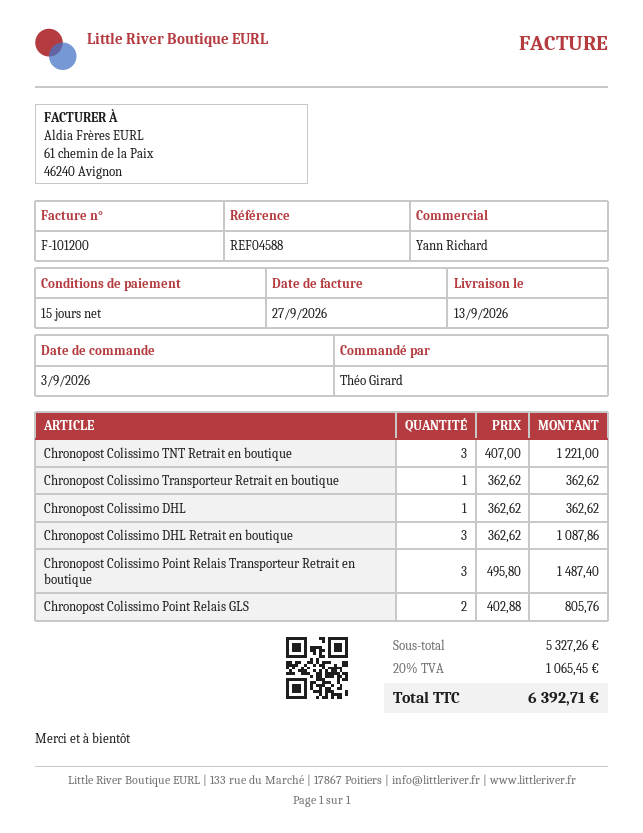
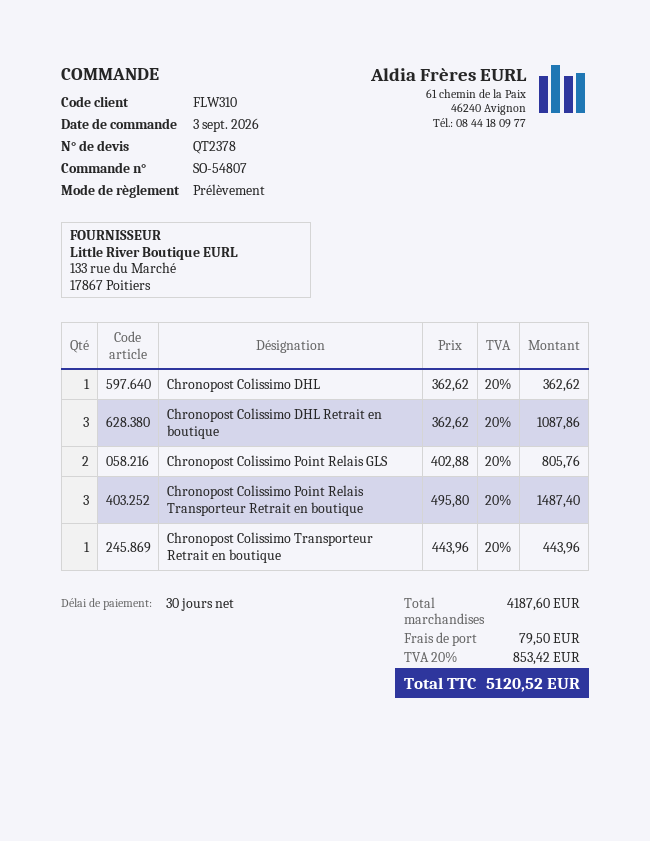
payment terms: 15 days -> 30 days
Chronopost Colissimo TNT Retrait en boutique: 3 x 407.00 = 1221.00 -> none
Chronopost Colissimo Transporteur Retrait en boutique: 1 x 362.62 = 362.62 -> 1 x 443.96 = 443.96
subtotal: 5327.26 -> 4187.60
shipping: none -> 79.50
tax: 20% = 1065.45 -> 20% = 853.42
total: 6392.71 -> 5120.52

